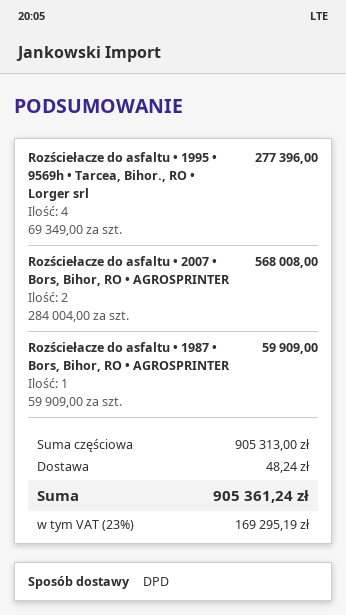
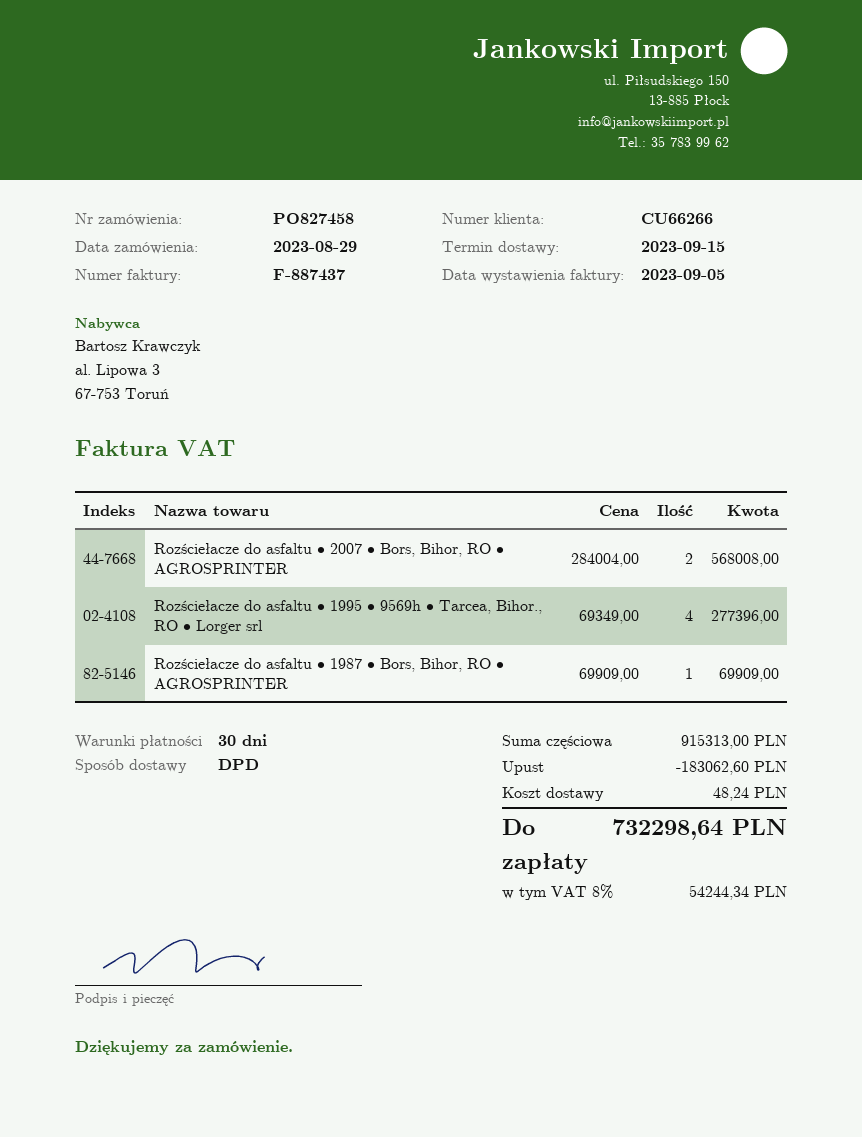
Rozściełacze do asfaltu • 1987 • Bors, Bihor, RO • AGROSPRINTER: 1 x 59909.00 = 59909.00 -> 1 x 69909.00 = 69909.00
subtotal: 905313.00 -> 915313.00
discount: none -> 183062.60
tax: 23% = 169295.19 -> 8% = 54244.34
total: 905361.24 -> 732298.64

